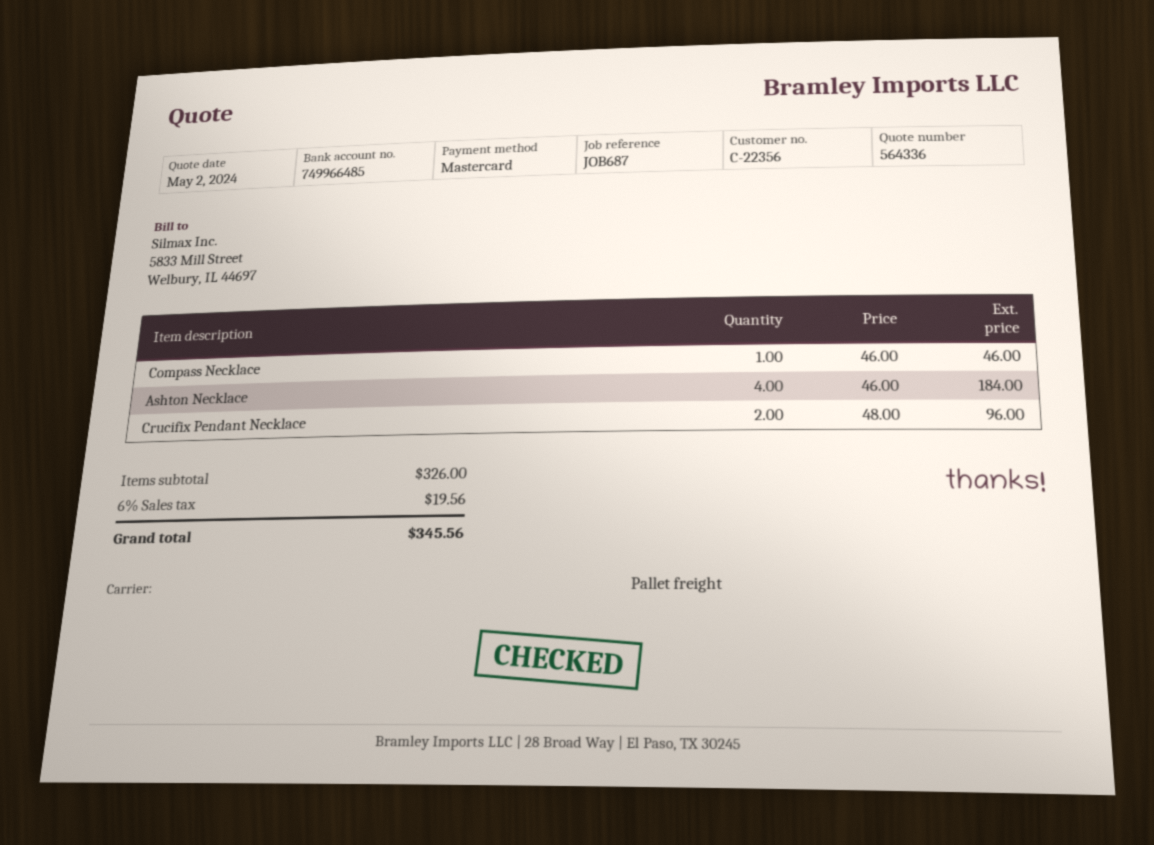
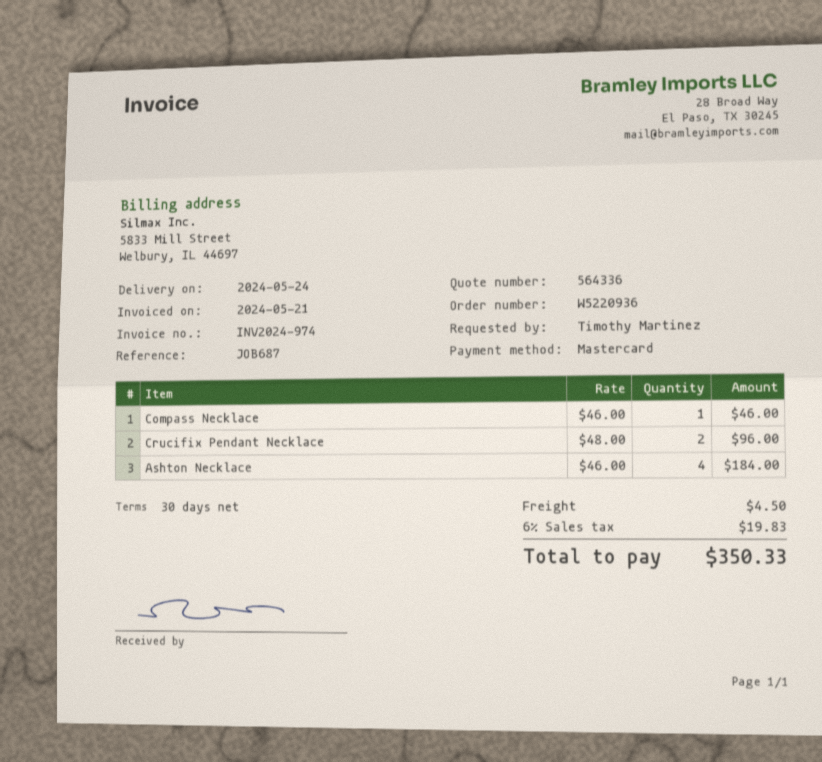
shipping: none -> 4.50
tax: 6% = 19.56 -> 6% = 19.83
total: 345.56 -> 350.33

